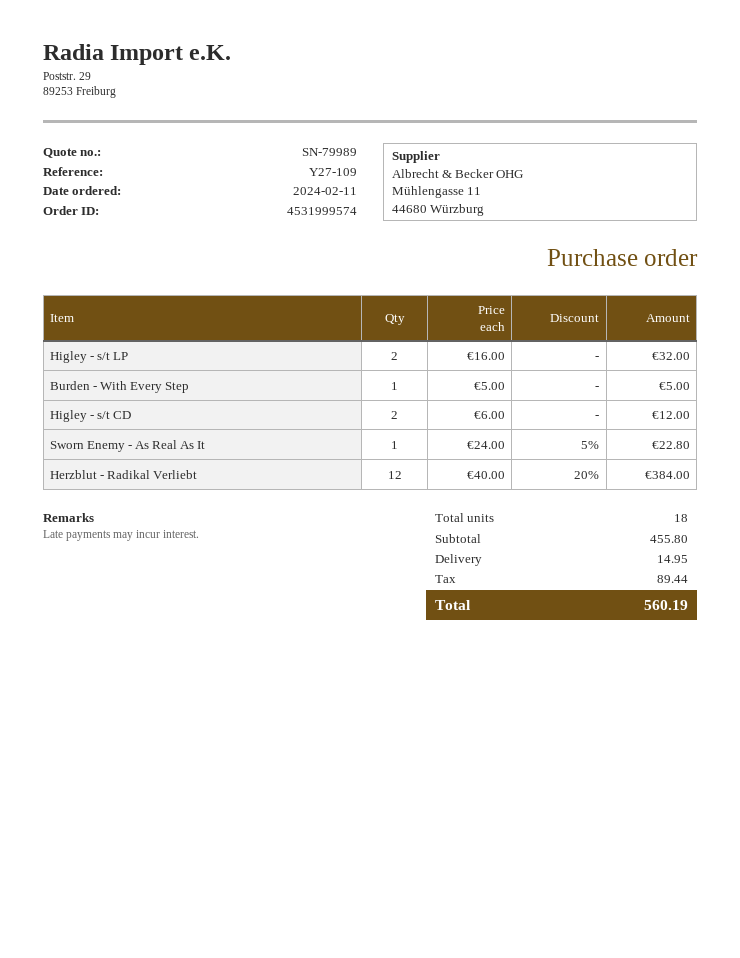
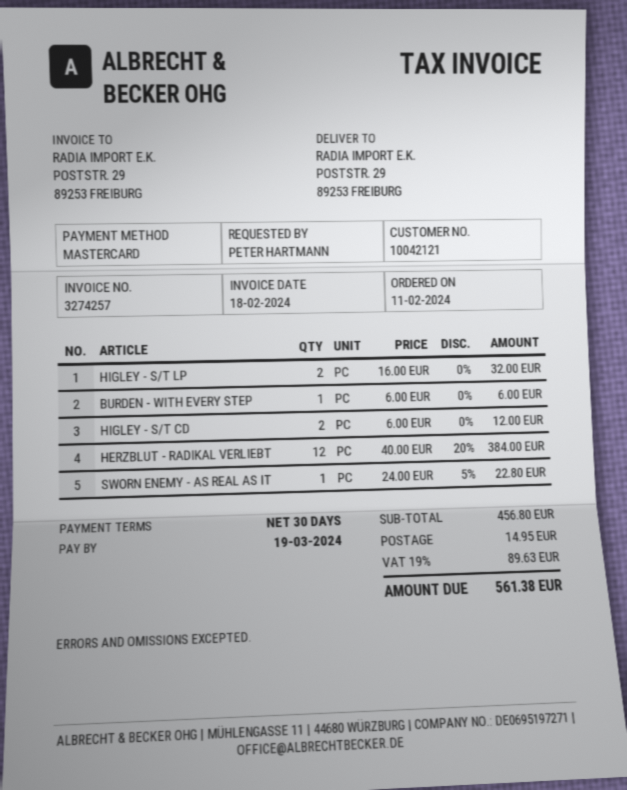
Burden - With Every Step: 1 x 5.00 = 5.00 -> 1 x 6.00 = 6.00
subtotal: 455.80 -> 456.80
tax: 89.44 -> 89.63
total: 560.19 -> 561.38

